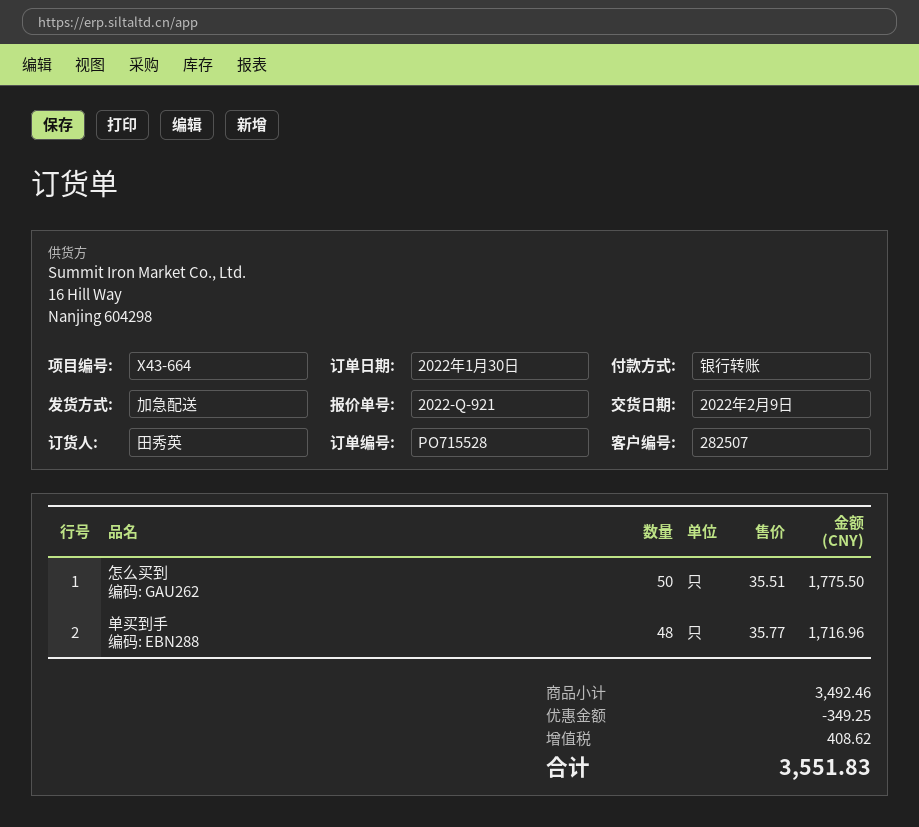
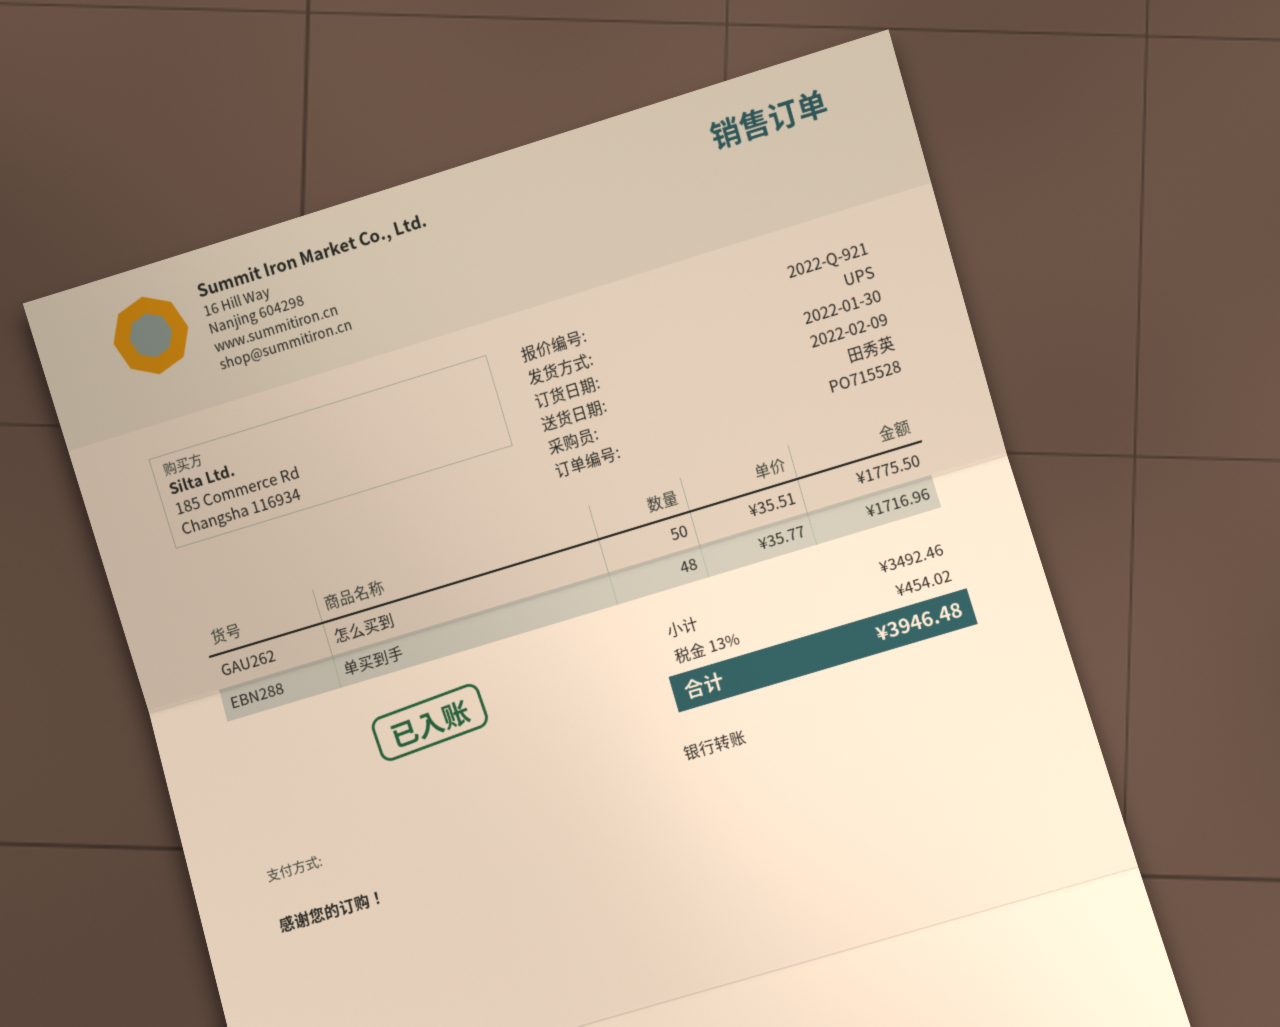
shipping method: express -> UPS
discount: 349.25 -> none
tax: 408.62 -> 454.02
total: 3551.83 -> 3946.48

